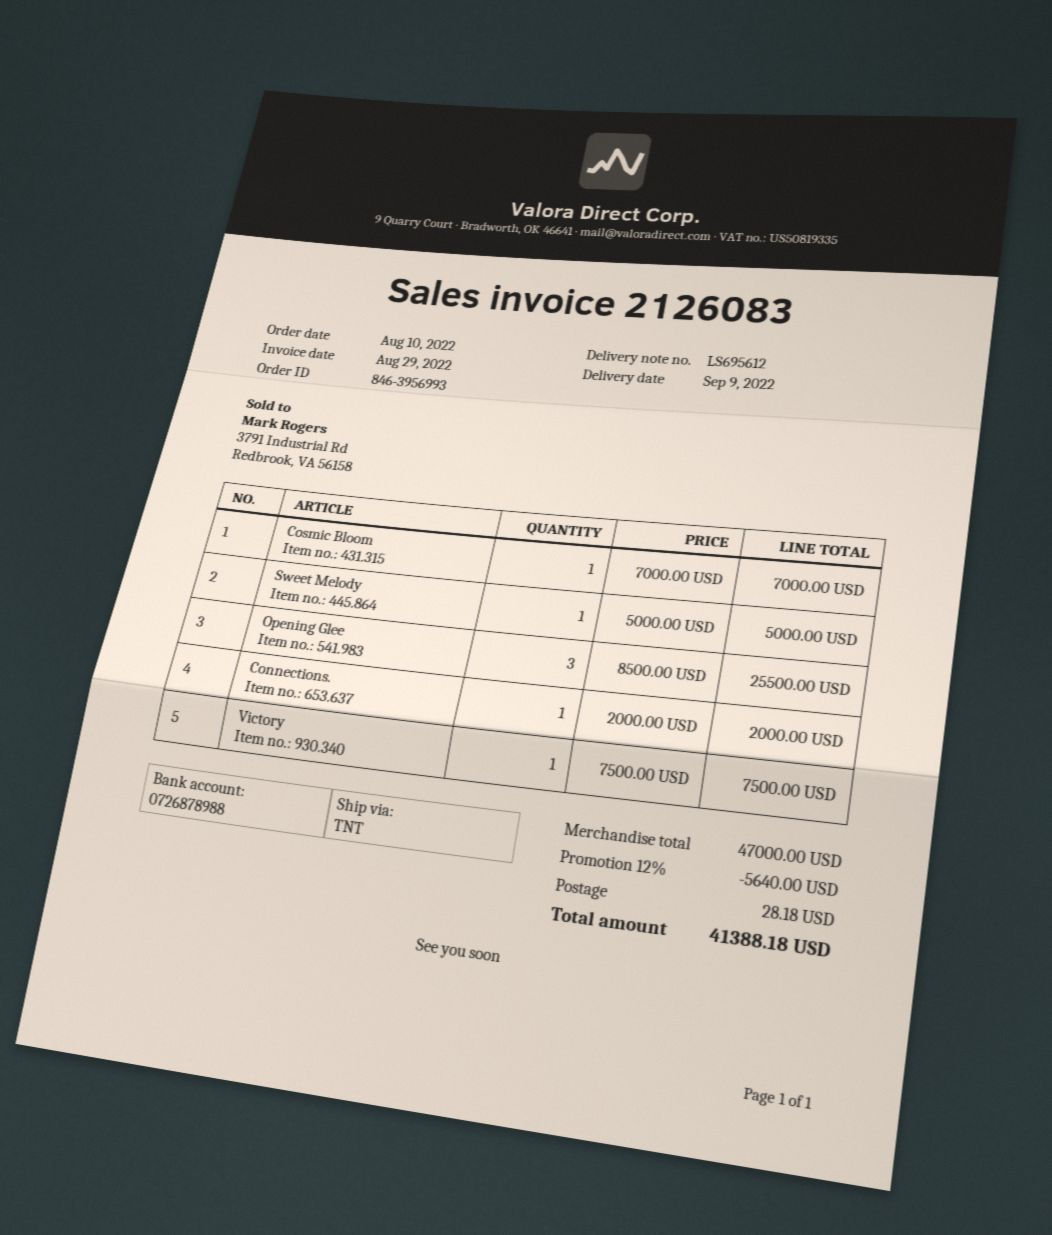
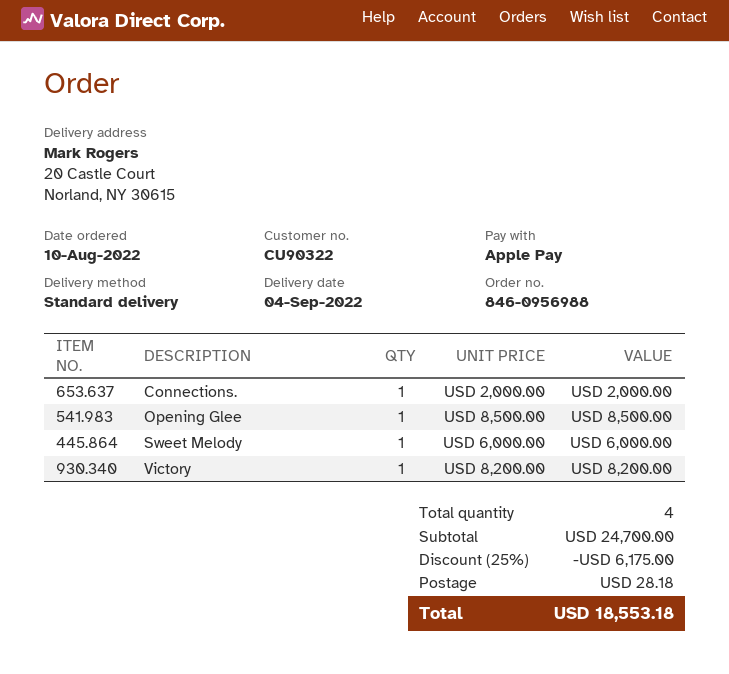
order number: 846-3956993 -> 846-0956988
delivery date: 2022-09-09 -> 2022-09-04
shipping method: TNT -> standard
Cosmic Bloom: 1 x 7000.00 = 7000.00 -> none
Sweet Melody: 1 x 5000.00 = 5000.00 -> 1 x 6000.00 = 6000.00
Opening Glee: 3 x 8500.00 = 25500.00 -> 1 x 8500.00 = 8500.00
Victory: 1 x 7500.00 = 7500.00 -> 1 x 8200.00 = 8200.00
subtotal: 47000.00 -> 24700.00
discount: 12% = 5640.00 -> 25% = 6175.00
total: 41388.18 -> 18553.18

